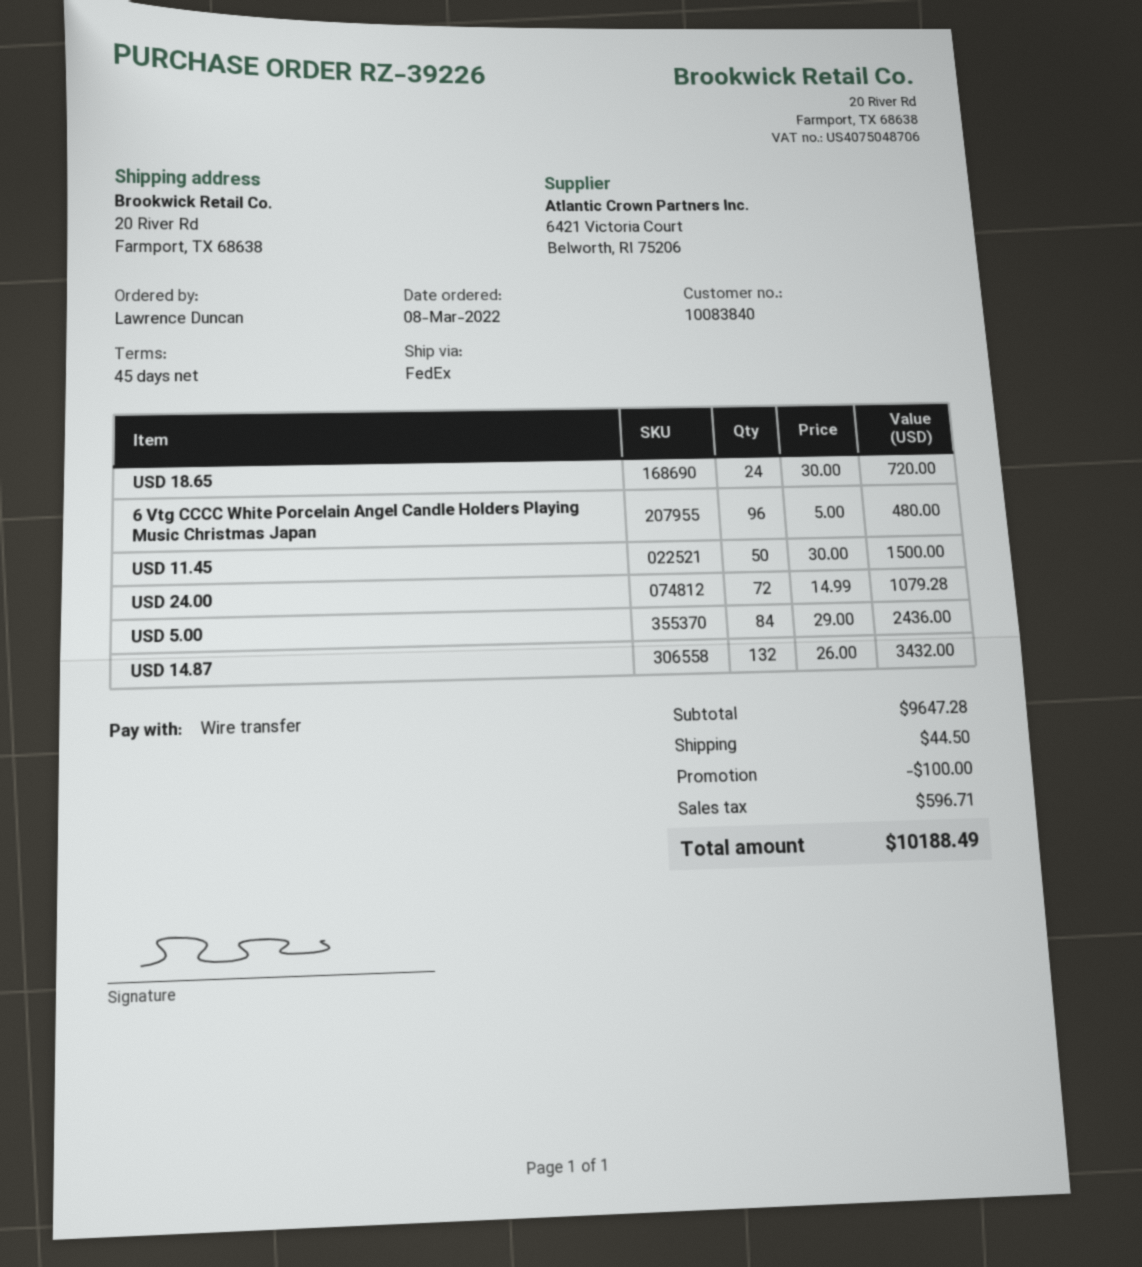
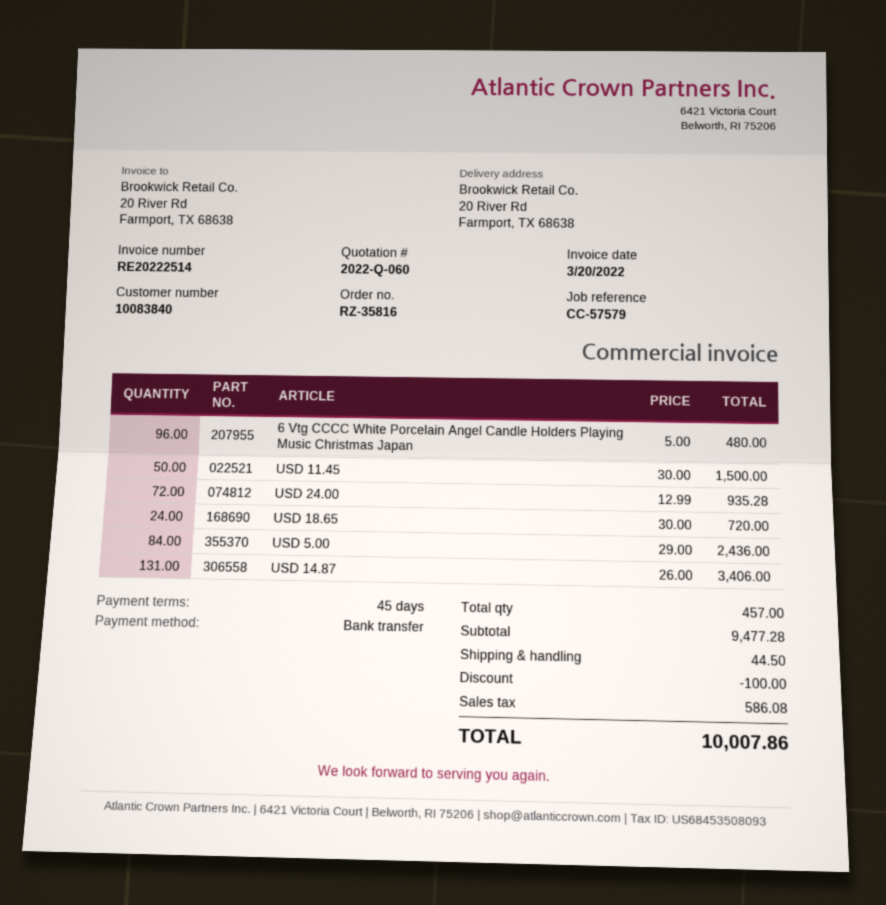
order number: RZ-39226 -> RZ-35816
USD 24.00: 72 x 14.99 = 1079.28 -> 72 x 12.99 = 935.28
USD 14.87: 132 x 26.00 = 3432.00 -> 131 x 26.00 = 3406.00
subtotal: 9647.28 -> 9477.28
tax: 596.71 -> 586.08
total: 10188.49 -> 10007.86

